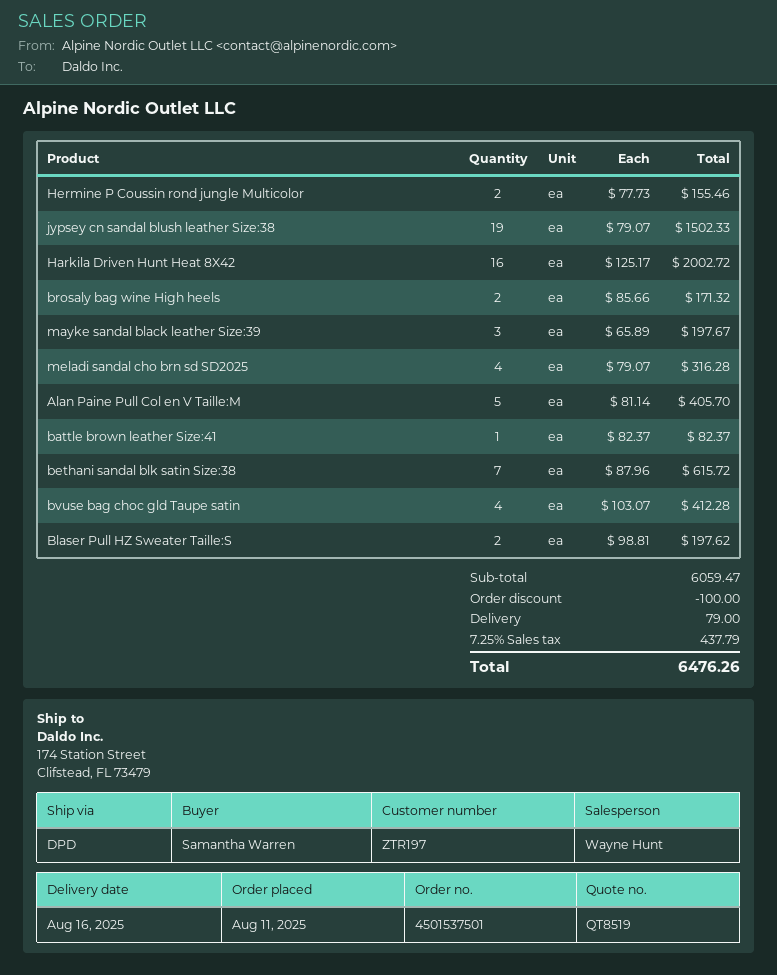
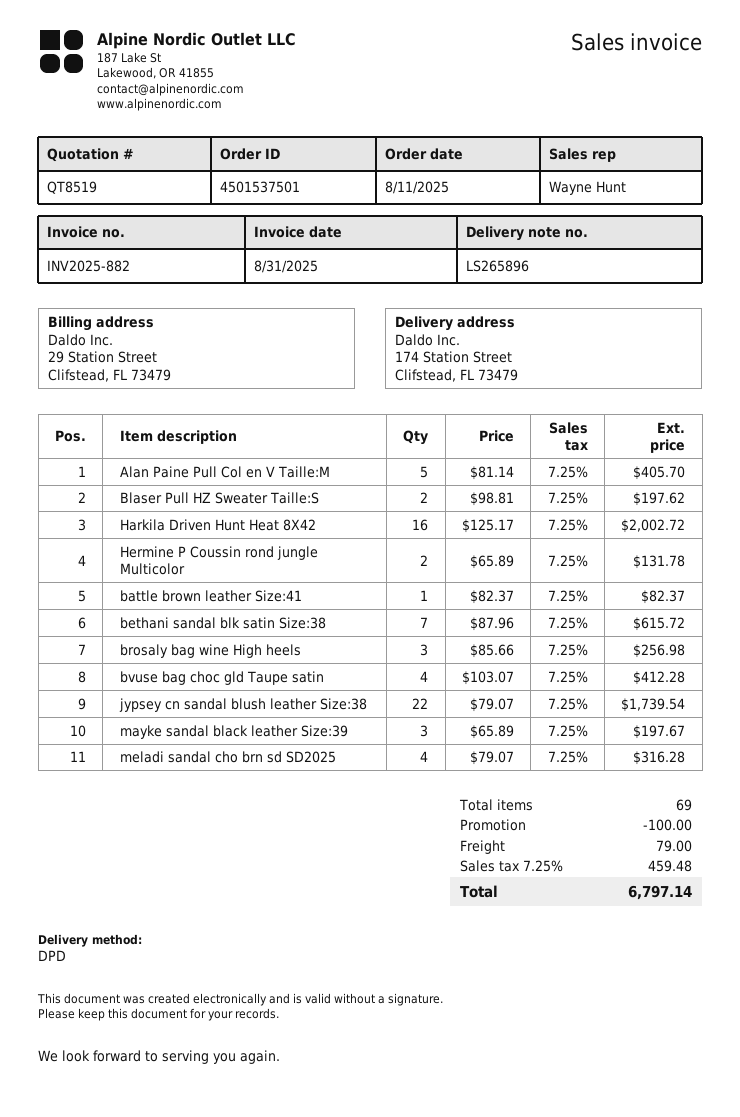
Hermine P Coussin rond jungle Multicolor: 2 x 77.73 = 155.46 -> 2 x 65.89 = 131.78
jypsey cn sandal blush leather Size:38: 19 x 79.07 = 1502.33 -> 22 x 79.07 = 1739.54
brosaly bag wine High heels: 2 x 85.66 = 171.32 -> 3 x 85.66 = 256.98
tax: 7.25% = 437.79 -> 7.25% = 459.48
total: 6476.26 -> 6797.14

